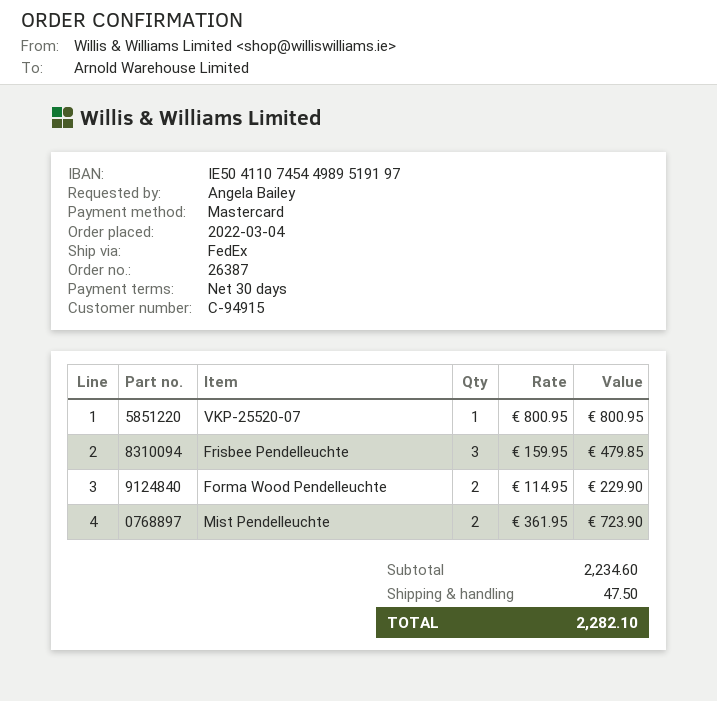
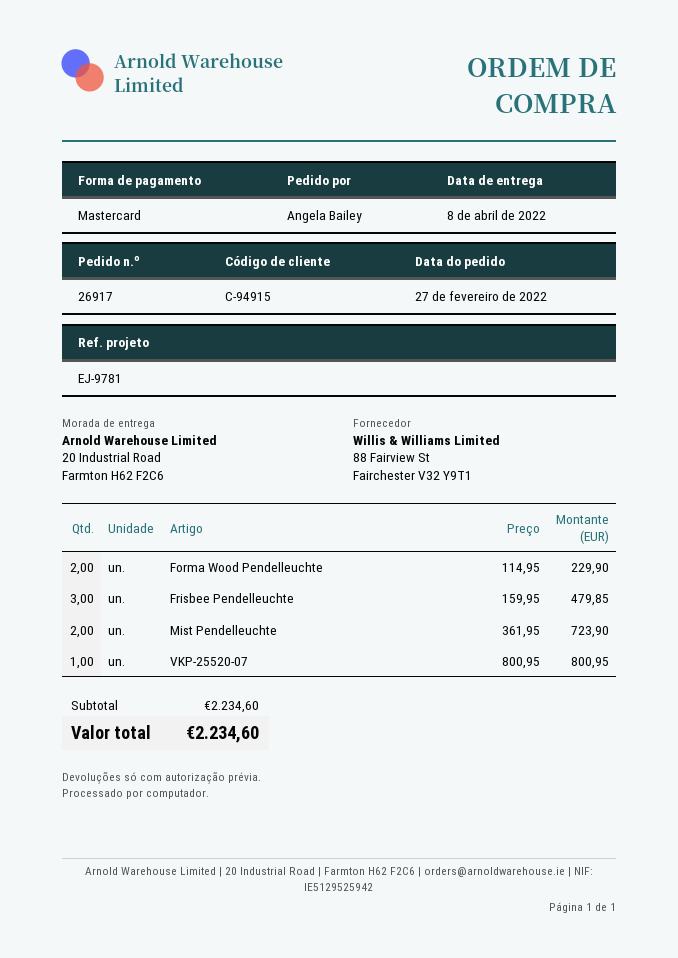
order number: 26387 -> 26917
order date: 2022-03-04 -> 2022-02-27
shipping: 47.50 -> none
total: 2282.10 -> 2234.60

